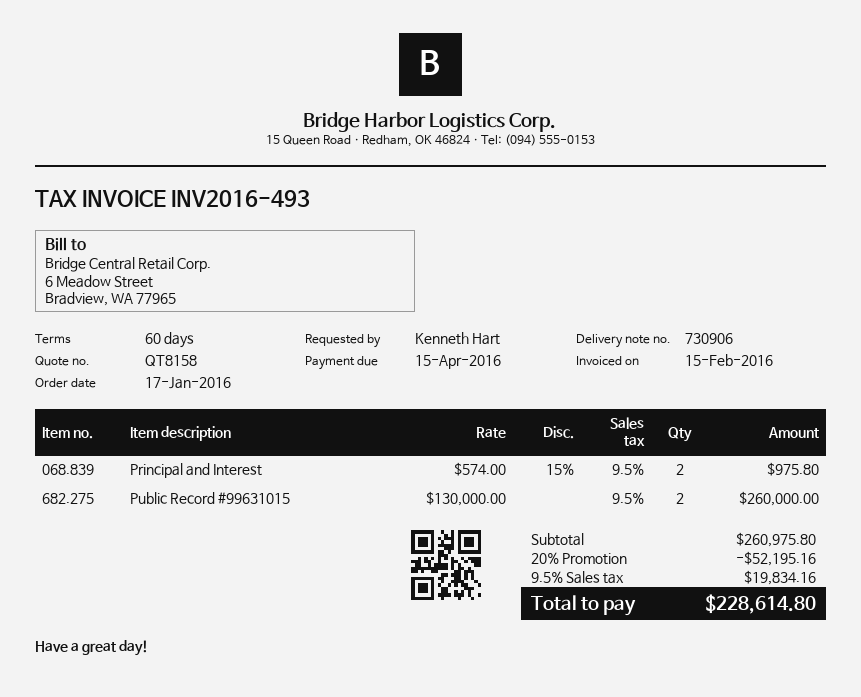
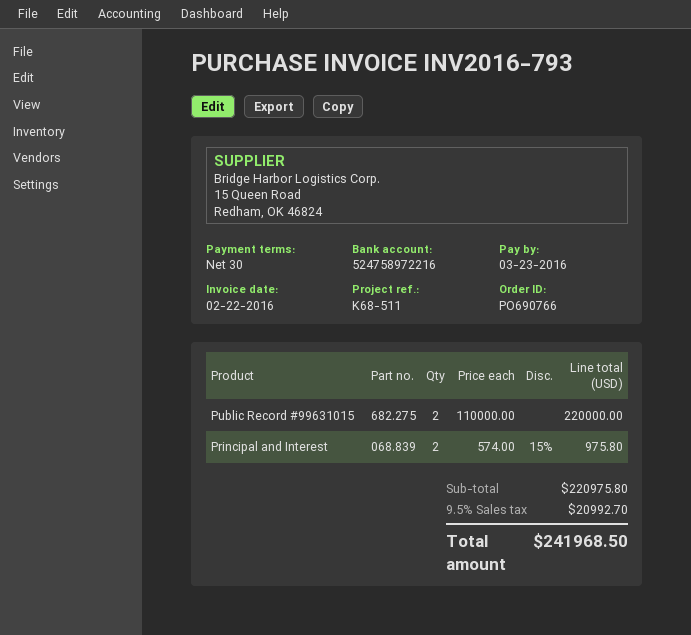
invoice number: INV2016-493 -> INV2016-793
invoice date: 2016-02-15 -> 2016-02-22
payment terms: 60 days -> 30 days
due date: 2016-04-15 -> 2016-03-23
Public Record #99631015: 2 x 130000.00 = 260000.00 -> 2 x 110000.00 = 220000.00
subtotal: 260975.80 -> 220975.80
discount: 20% = 52195.16 -> none
tax: 9.5% = 19834.16 -> 9.5% = 20992.70
total: 228614.80 -> 241968.50

